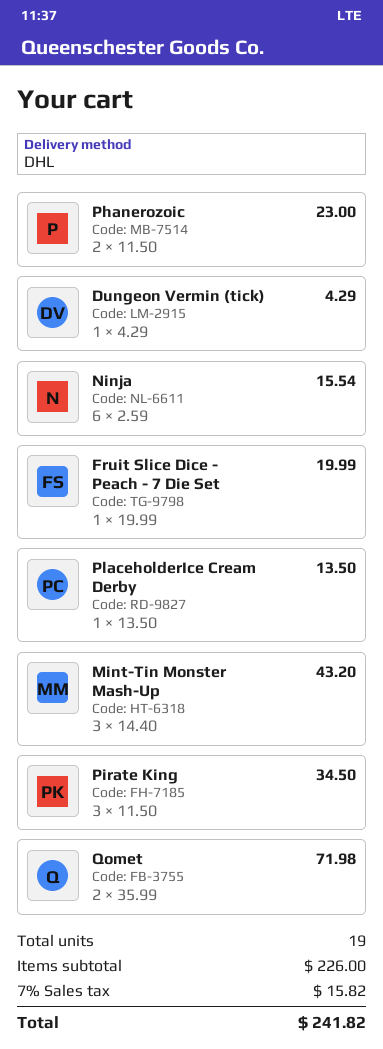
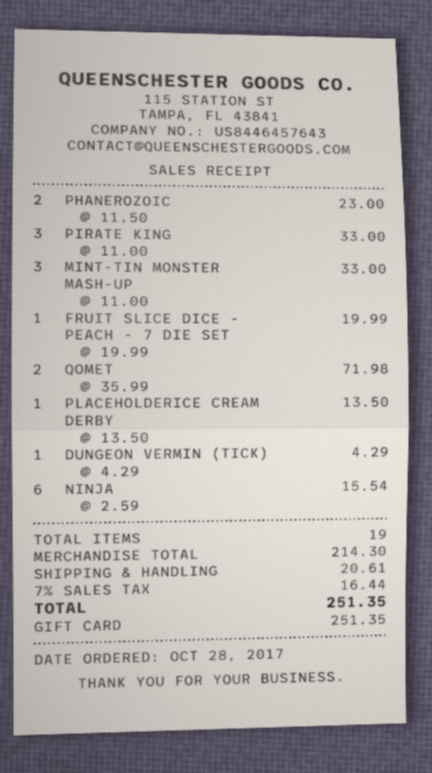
Mint-Tin Monster Mash-Up: 3 x 14.40 = 43.20 -> 3 x 11.00 = 33.00
Pirate King: 3 x 11.50 = 34.50 -> 3 x 11.00 = 33.00
subtotal: 226.00 -> 214.30
shipping: none -> 20.61
tax: 7% = 15.82 -> 7% = 16.44
total: 241.82 -> 251.35

